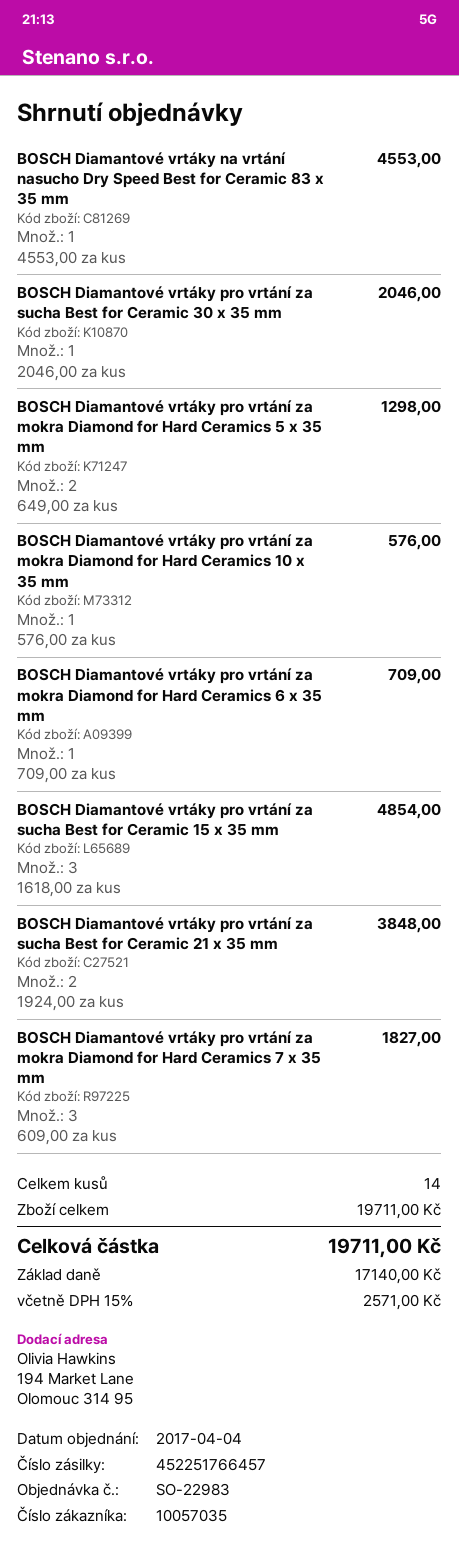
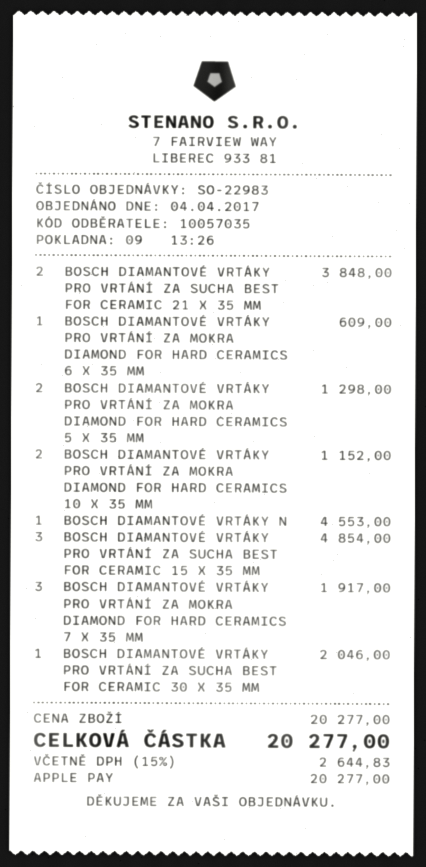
BOSCH Diamantové vrtáky pro vrtání za mokra Diamond for Hard Ceramics 10 x 35 mm: 1 for 576.00 -> 2 for 1152.00
BOSCH Diamantové vrtáky pro vrtání za mokra Diamond for Hard Ceramics 6 x 35 mm: 1 for 709.00 -> 1 for 609.00
BOSCH Diamantové vrtáky pro vrtání za mokra Diamond for Hard Ceramics 7 x 35 mm: 3 for 1827.00 -> 3 for 1917.00
subtotal: 19711.00 -> 20277.00
tax: 15% = 2571.00 -> 15% = 2644.83
total: 19711.00 -> 20277.00

